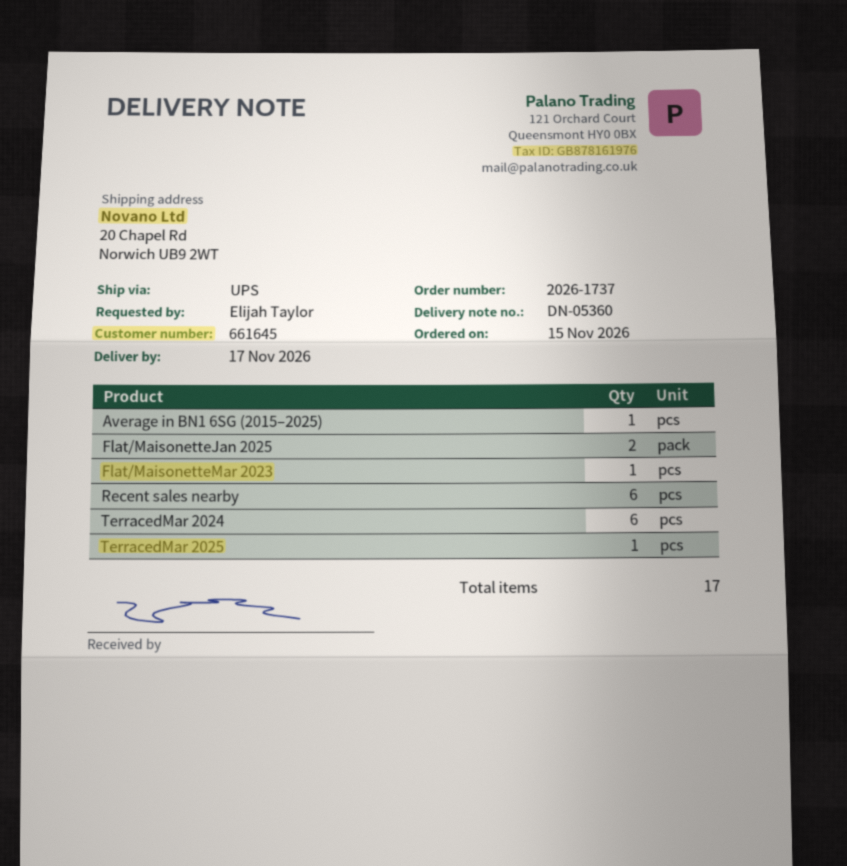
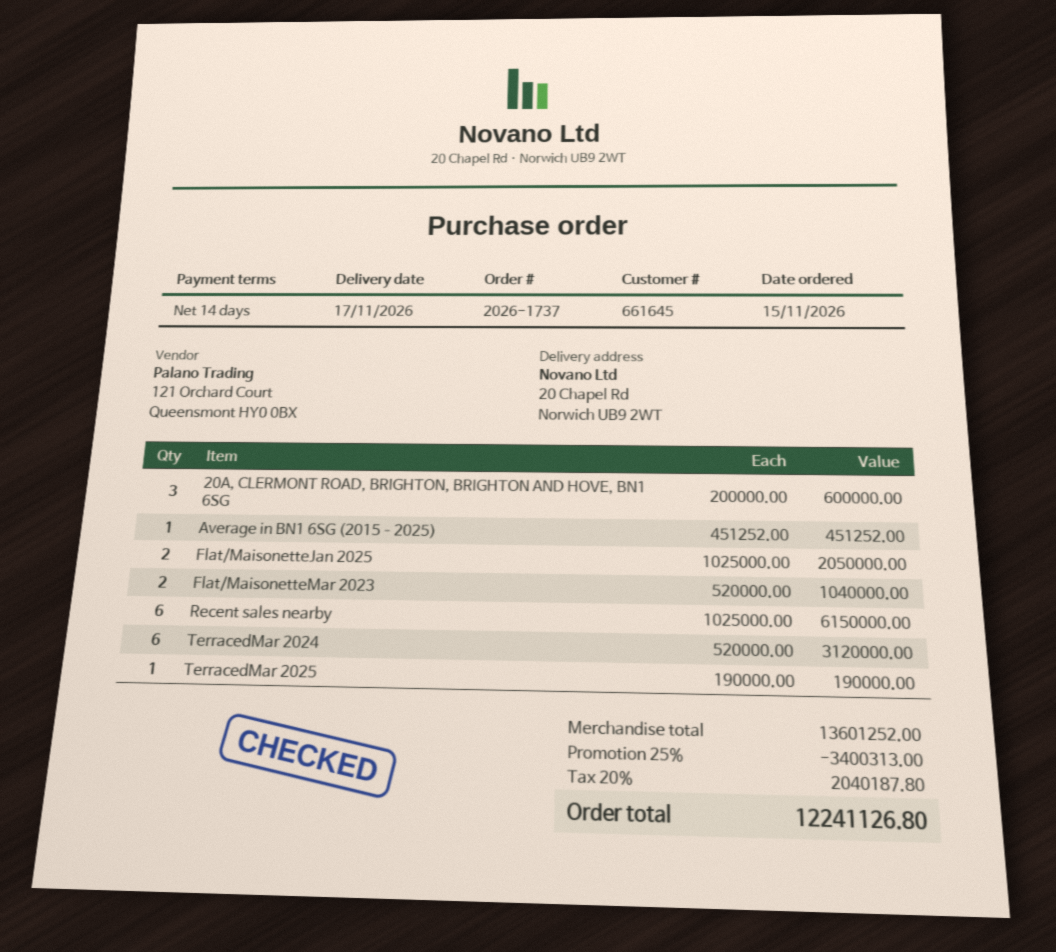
Flat/MaisonetteMar 2023: 1 -> 2
20A, CLERMONT ROAD, BRIGHTON, BRIGHTON AND HOVE, BN1 6SG: none -> 3

